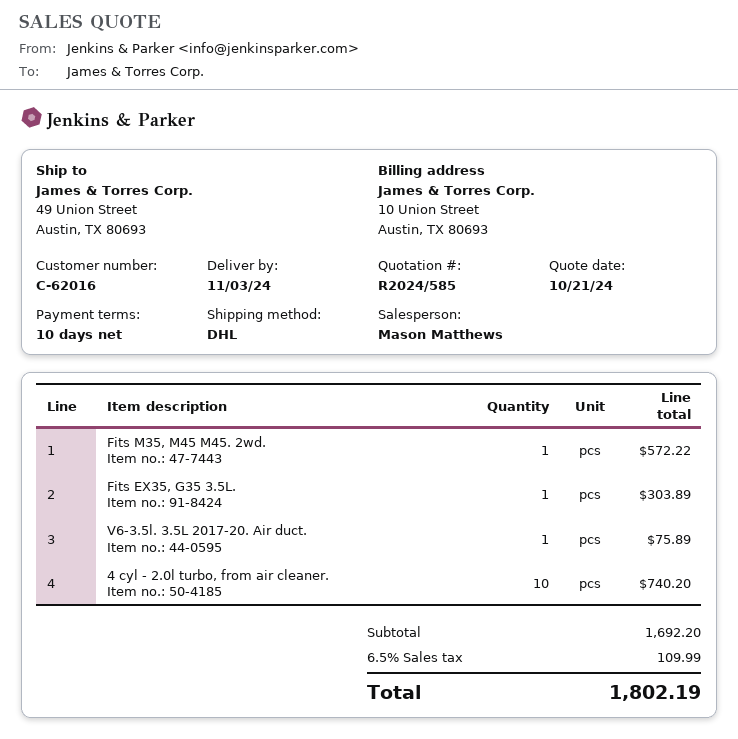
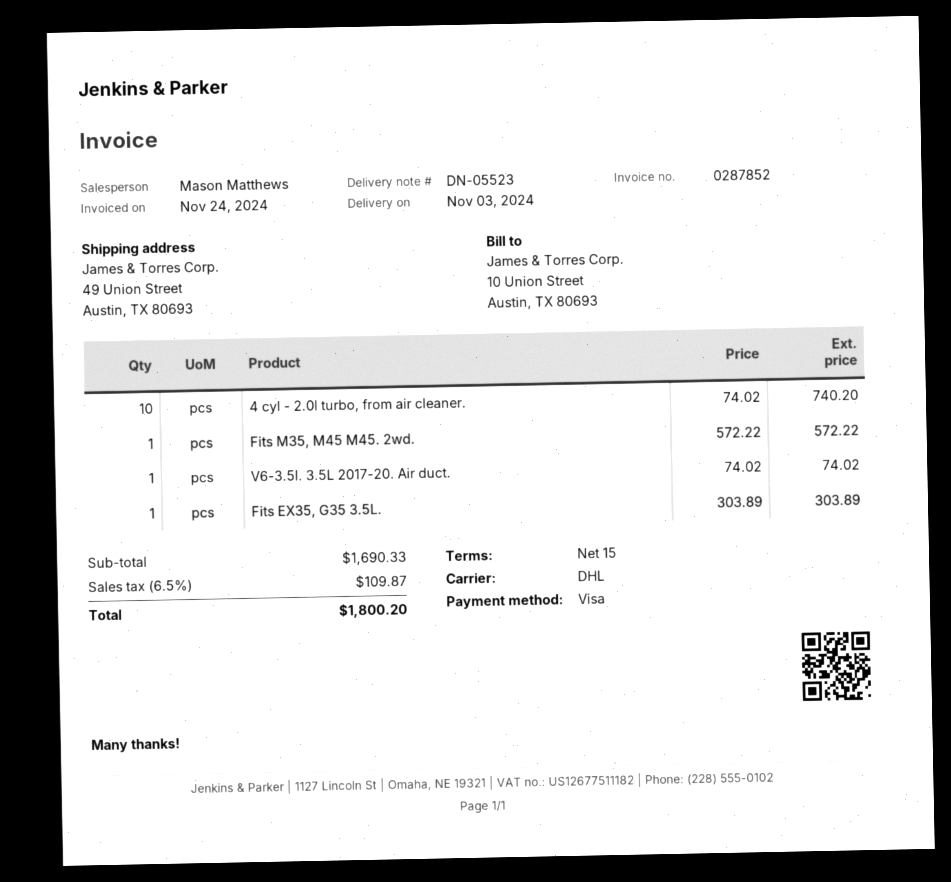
payment terms: 10 days -> 15 days
V6-3.5l. 3.5L 2017-20. Air duct.: 1 for 75.89 -> 1 for 74.02
subtotal: 1692.20 -> 1690.33
tax: 6.5% = 109.99 -> 6.5% = 109.87
total: 1802.19 -> 1800.20

